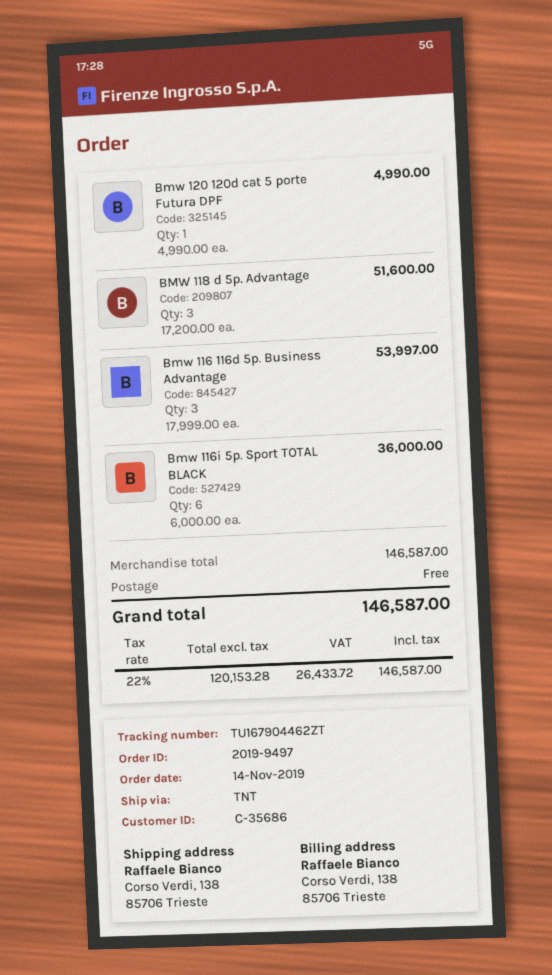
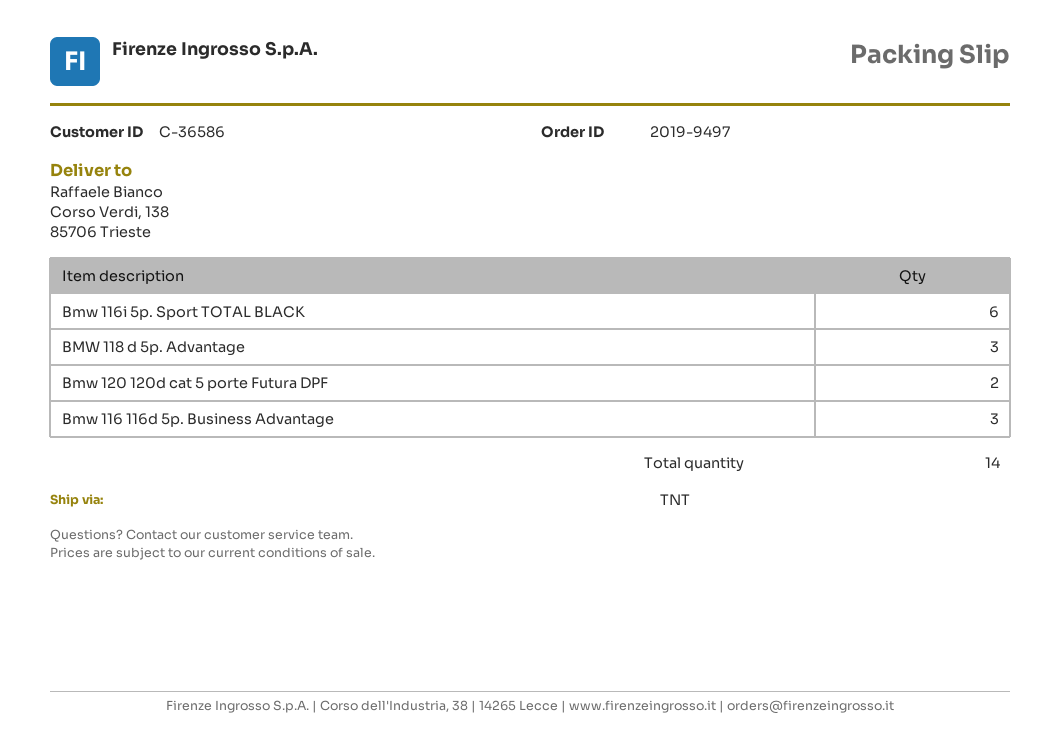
customer number: C-35686 -> C-36586
Bmw 120 120d cat 5 porte Futura DPF: 1 -> 2

